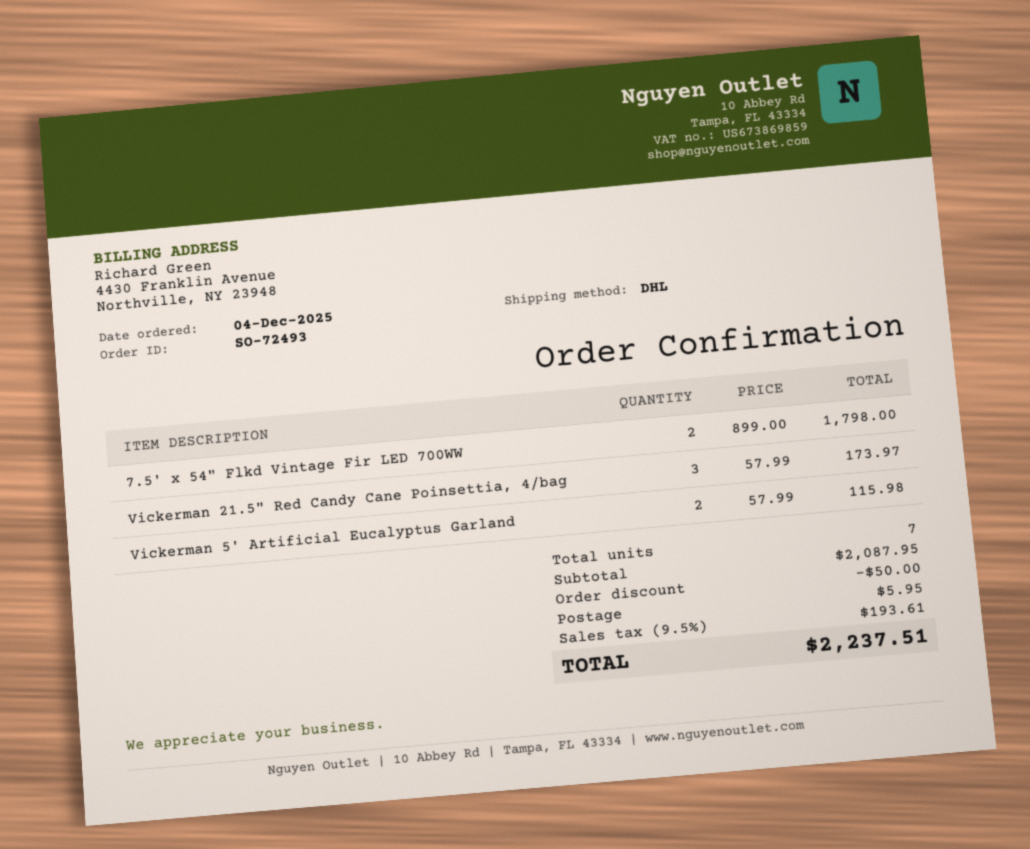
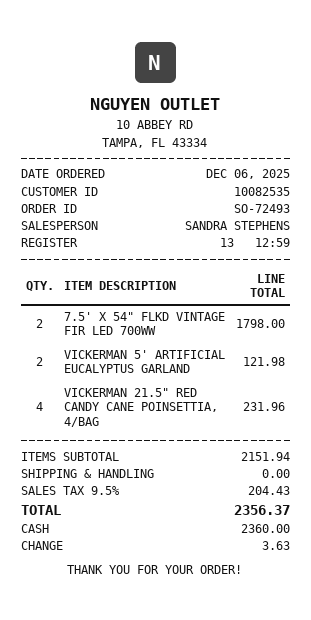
order date: 2025-12-04 -> 2025-12-06
Vickerman 21.5" Red Candy Cane Poinsettia, 4/bag: 3 for 173.97 -> 4 for 231.96
Vickerman 5' Artificial Eucalyptus Garland: 2 for 115.98 -> 2 for 121.98
subtotal: 2087.95 -> 2151.94
discount: 50.00 -> none
shipping: 5.95 -> 0.00
tax: 9.5% = 193.61 -> 9.5% = 204.43
total: 2237.51 -> 2356.37

